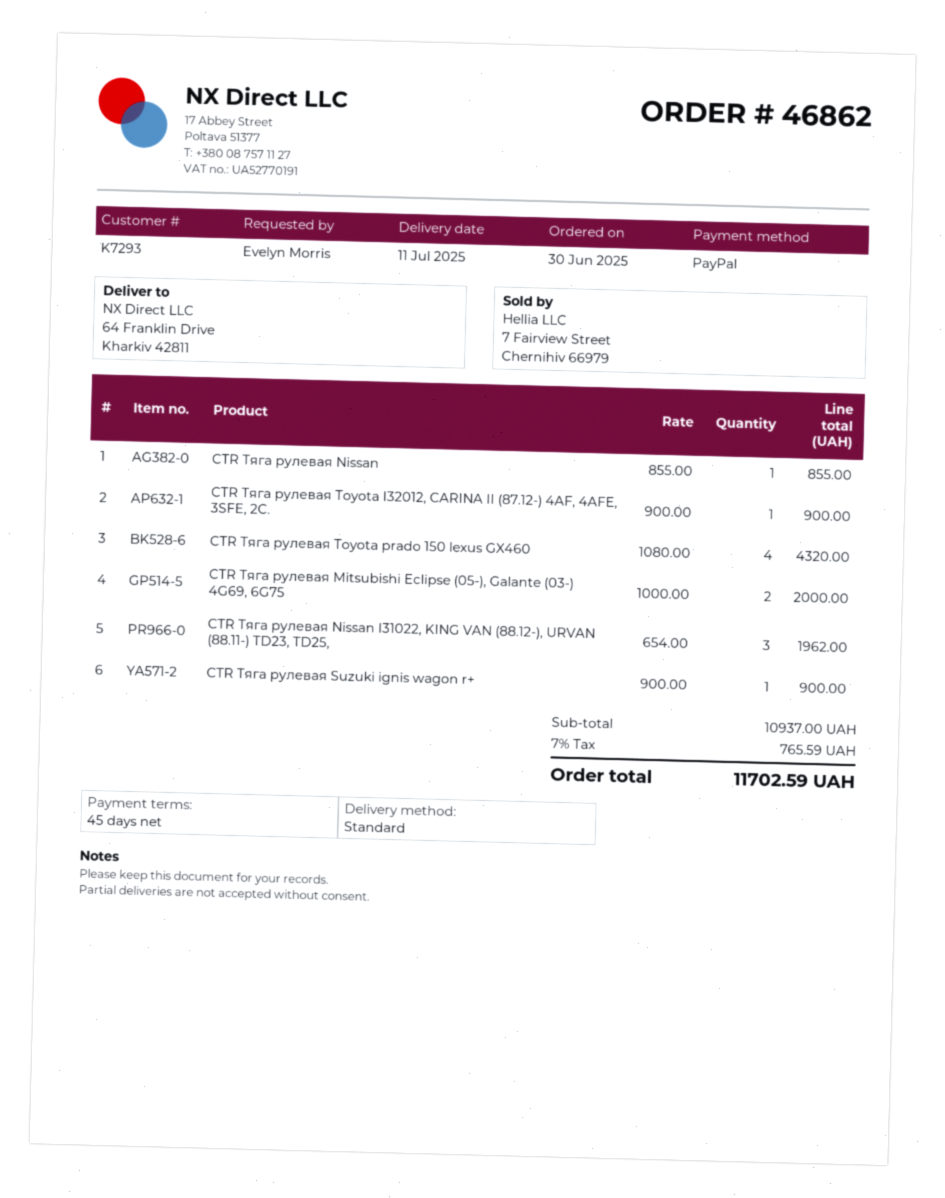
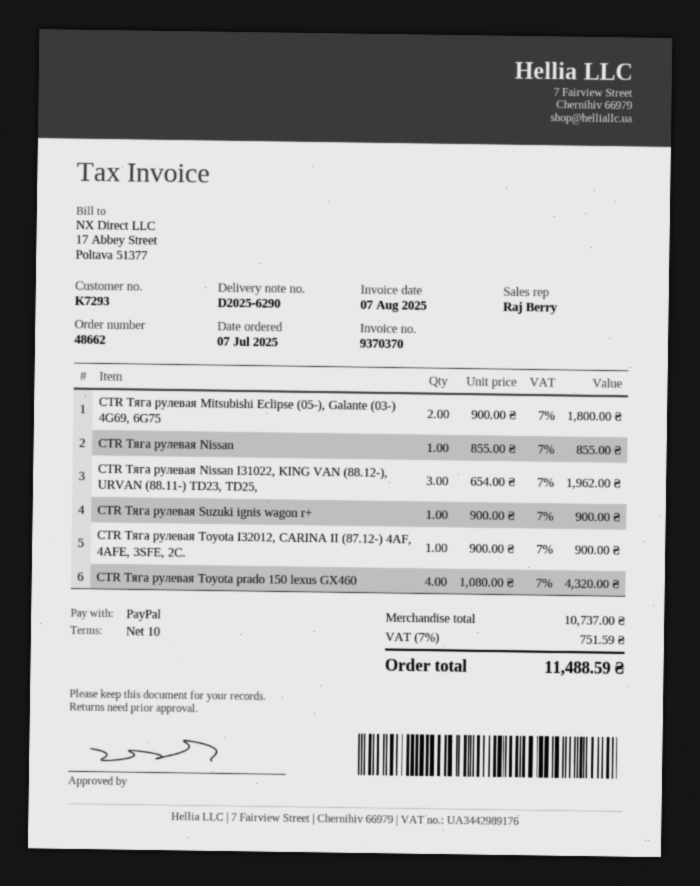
order number: 46862 -> 48662
order date: 2025-06-30 -> 2025-07-07
payment terms: 45 days -> 10 days
CTR Тяга рулевая Mitsubishi Eclipse (05-), Galante (03-) 4G69, 6G75: 2 x 1000.00 = 2000.00 -> 2 x 900.00 = 1800.00
subtotal: 10937.00 -> 10737.00
tax: 7% = 765.59 -> 7% = 751.59
total: 11702.59 -> 11488.59

